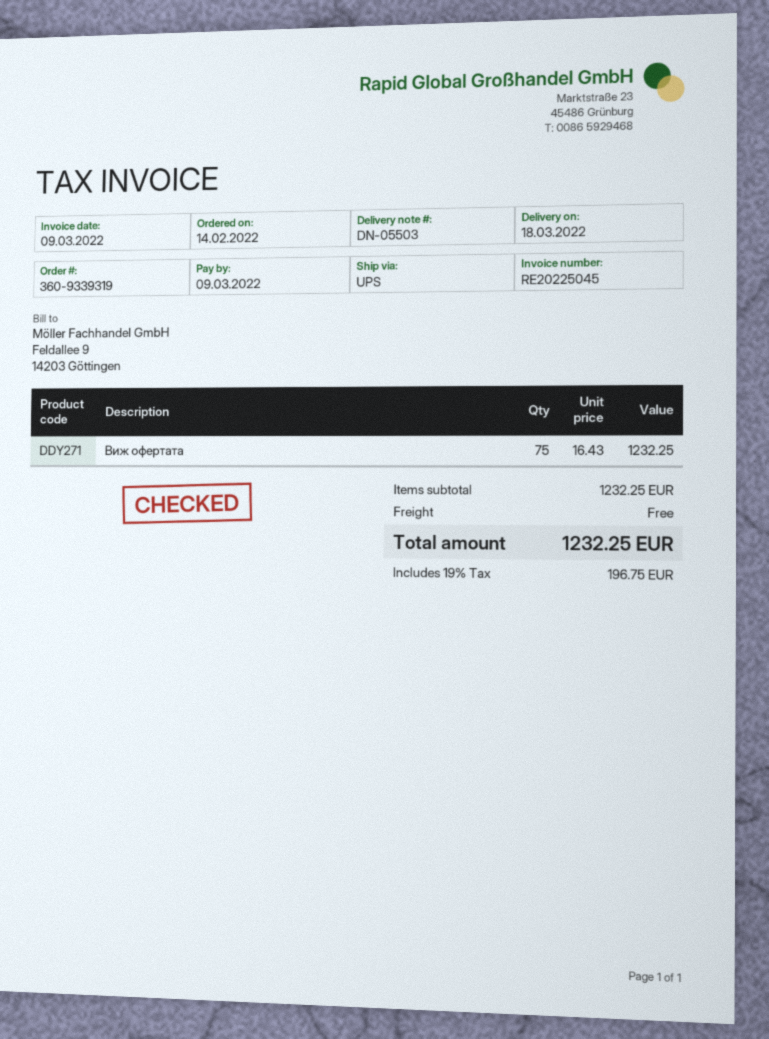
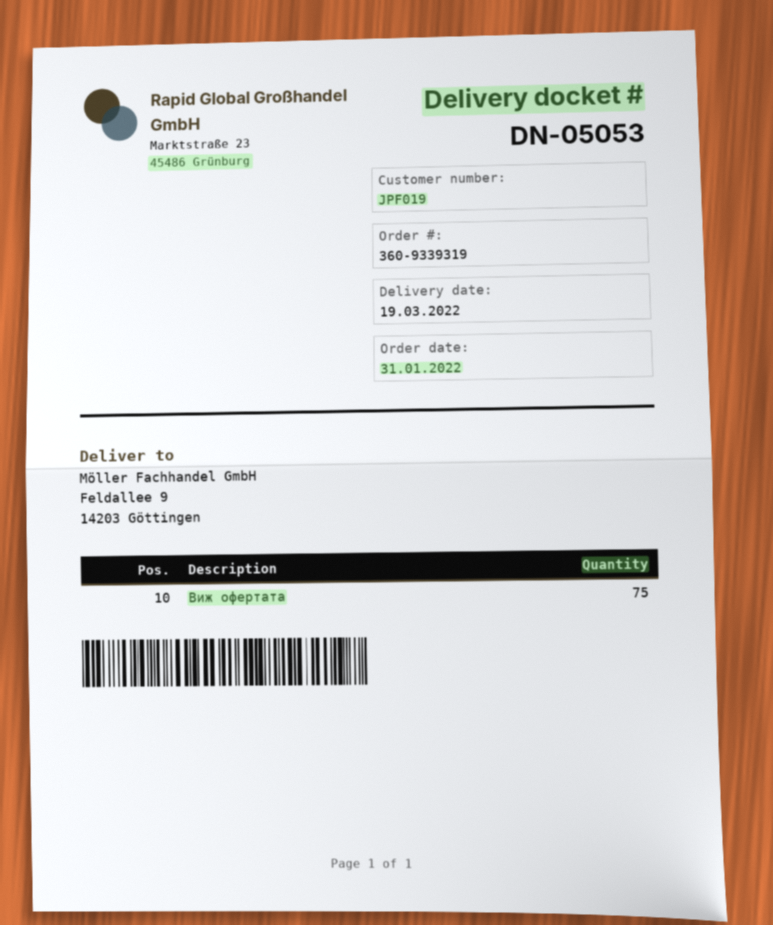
order date: 2022-02-14 -> 2022-01-31
delivery note number: DN-05503 -> DN-05053
delivery date: 2022-03-18 -> 2022-03-19

